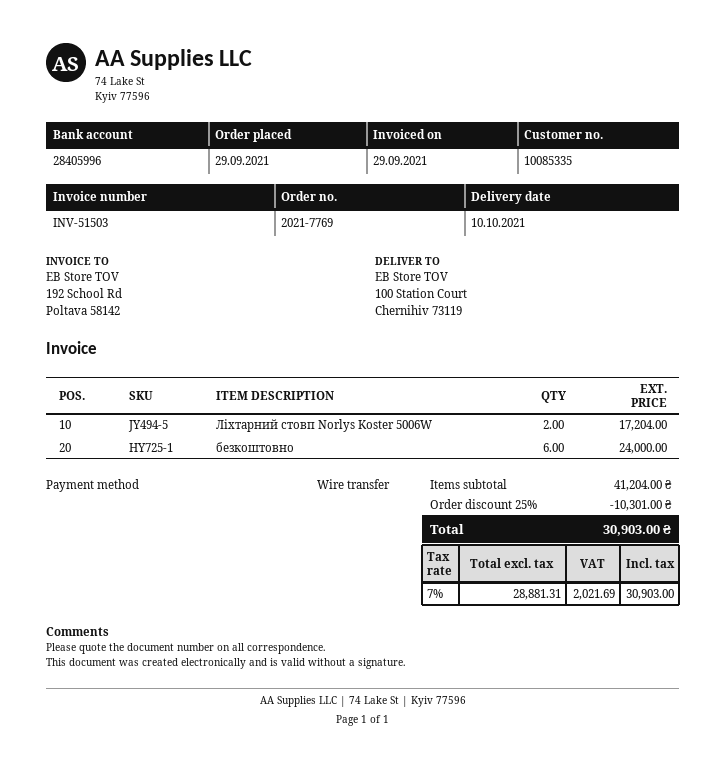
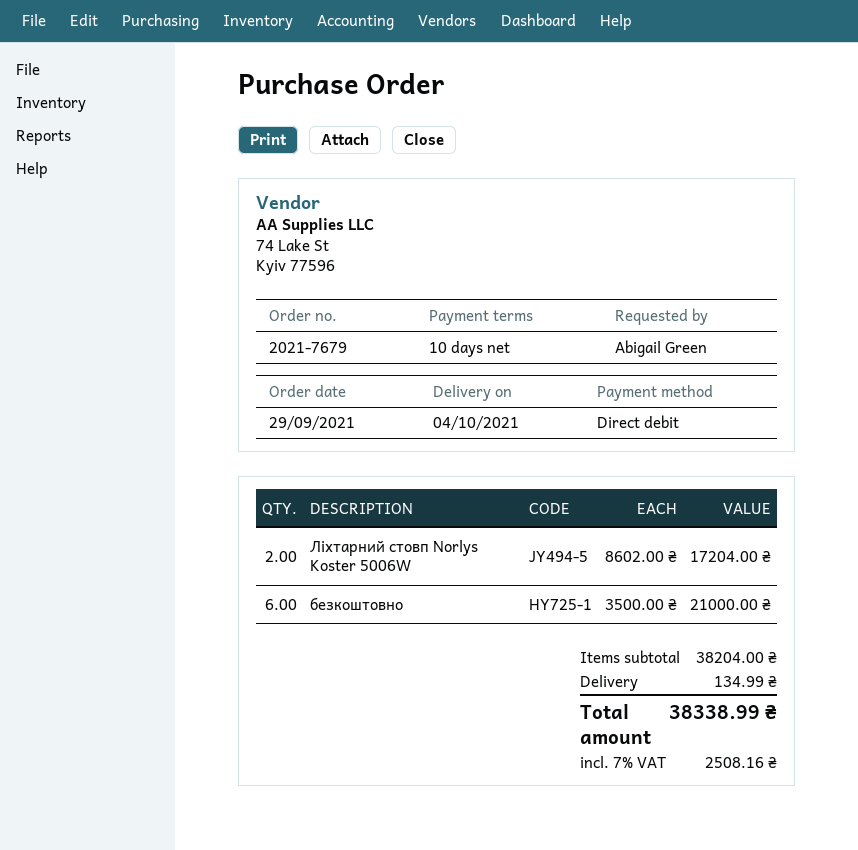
order number: 2021-7769 -> 2021-7679
delivery date: 2021-10-10 -> 2021-10-04
payment method: bank transfer -> direct debit
безкоштовно: 6 for 24000.00 -> 6 for 21000.00
subtotal: 41204.00 -> 38204.00
discount: 25% = 10301.00 -> none
shipping: none -> 134.99
tax: 7% = 2021.69 -> 7% = 2508.16
total: 30903.00 -> 38338.99

